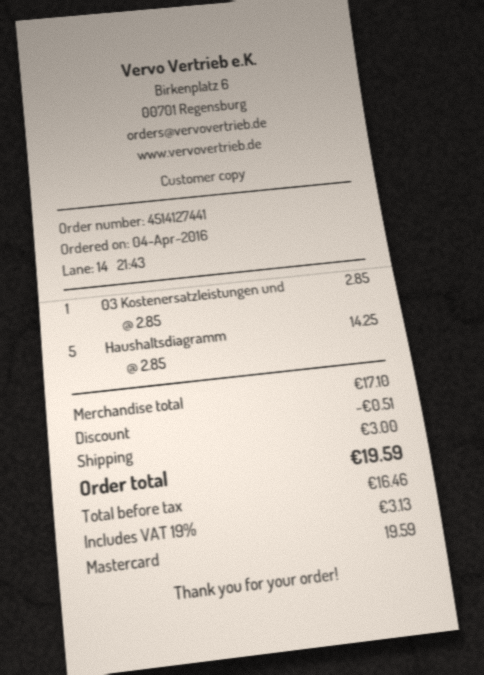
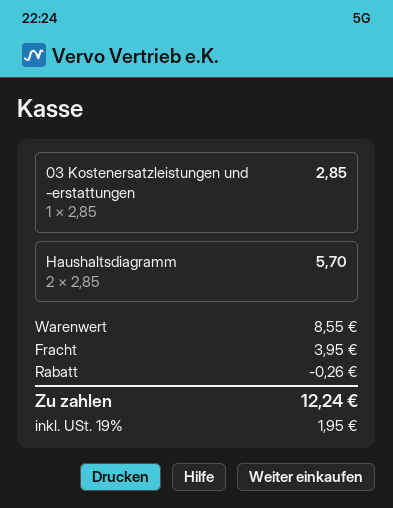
Haushaltsdiagramm: 5 x 2.85 = 14.25 -> 2 x 2.85 = 5.70
subtotal: 17.10 -> 8.55
discount: 0.51 -> 0.26
shipping: 3.00 -> 3.95
tax: 19% = 3.13 -> 19% = 1.95
total: 19.59 -> 12.24

